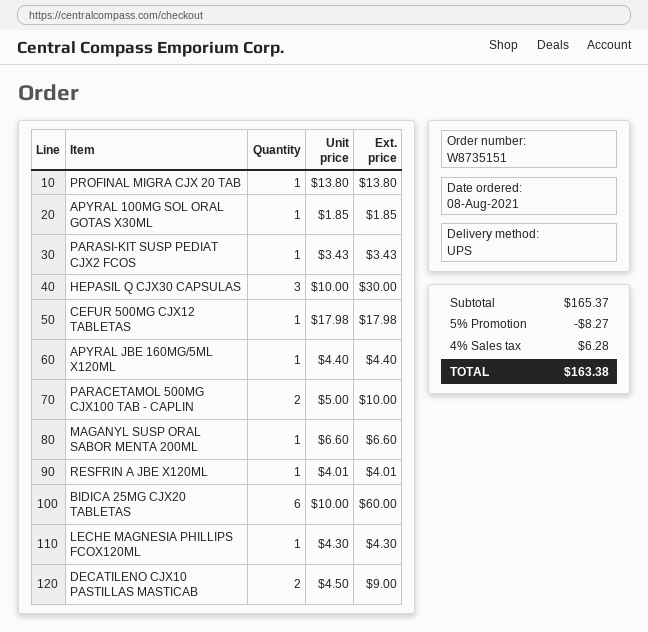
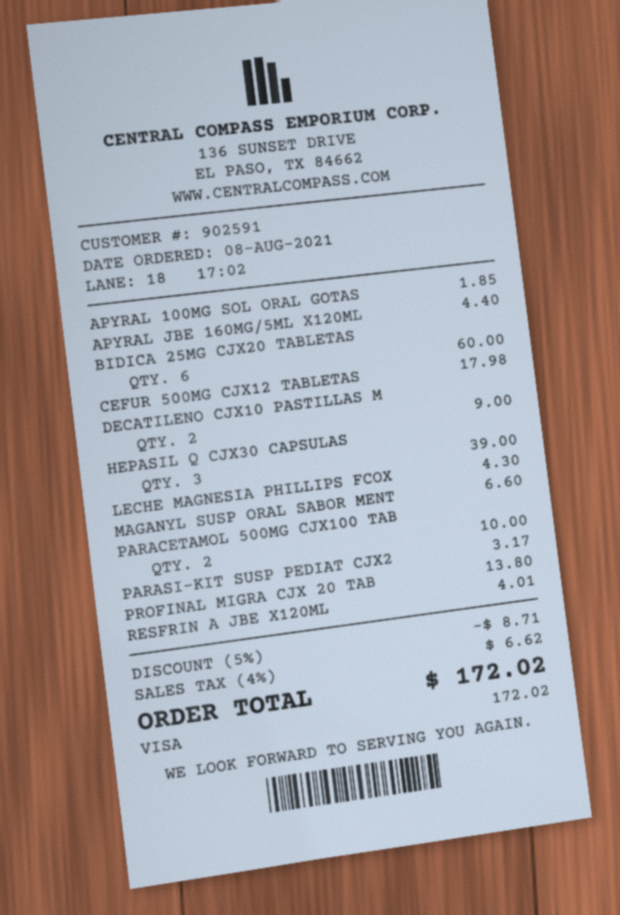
PARASI-KIT SUSP PEDIAT CJX2 FCOS: 1 for 3.43 -> 1 for 3.17
HEPASIL Q CJX30 CAPSULAS: 3 for 30.00 -> 3 for 39.00
discount: 5% = 8.27 -> 5% = 8.71
tax: 4% = 6.28 -> 4% = 6.62
total: 163.38 -> 172.02

